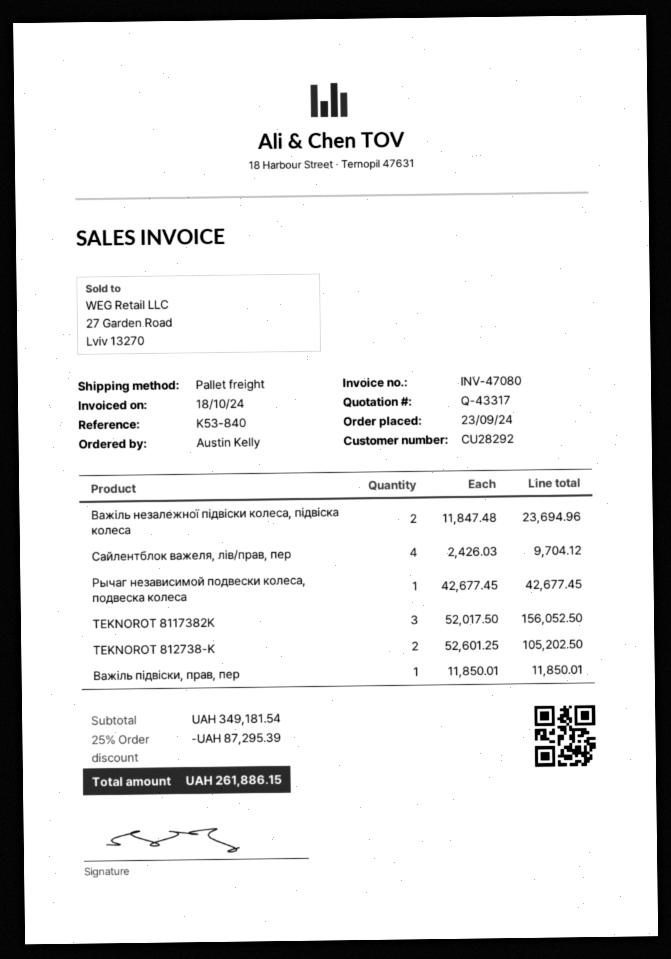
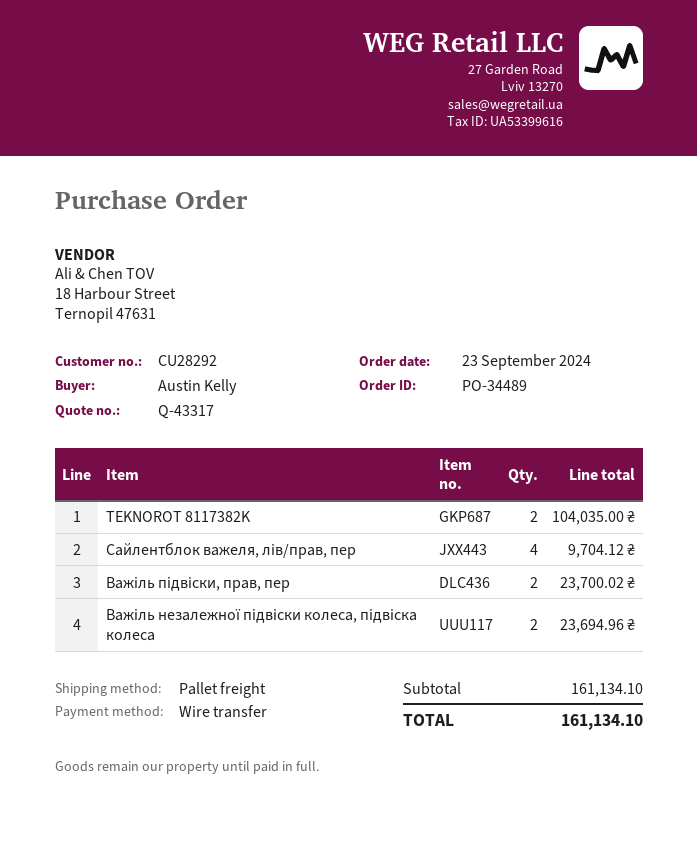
Рычаг независимой подвески колеса, подвеска колеса: 1 for 42677.45 -> none
TEKNOROT 8117382K: 3 for 156052.50 -> 2 for 104035.00
TEKNOROT 812738-K: 2 for 105202.50 -> none
Важіль підвіски, прав, пер: 1 for 11850.01 -> 2 for 23700.02
subtotal: 349181.54 -> 161134.10
discount: 25% = 87295.39 -> none
total: 261886.15 -> 161134.10

